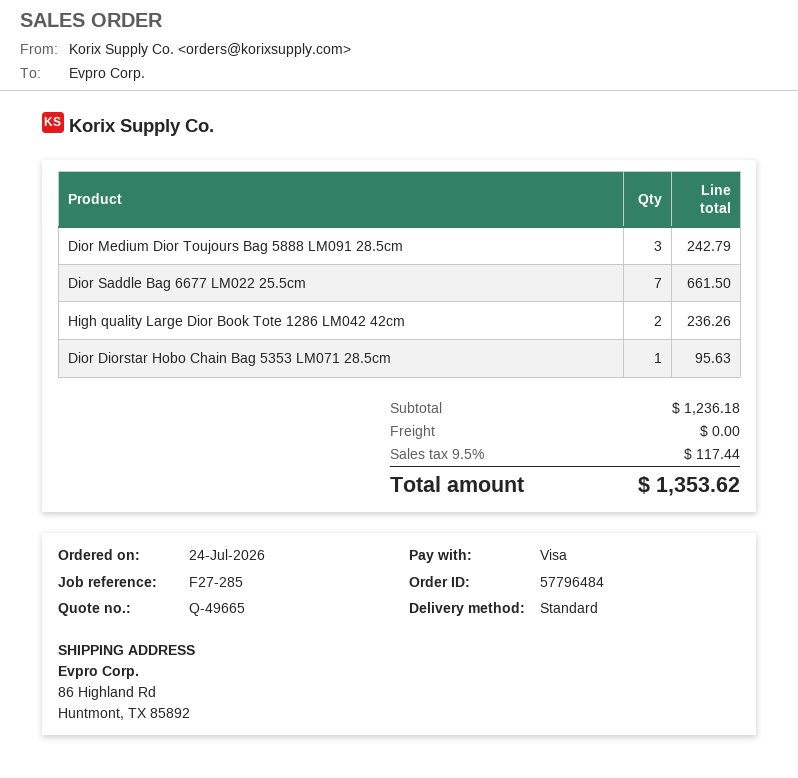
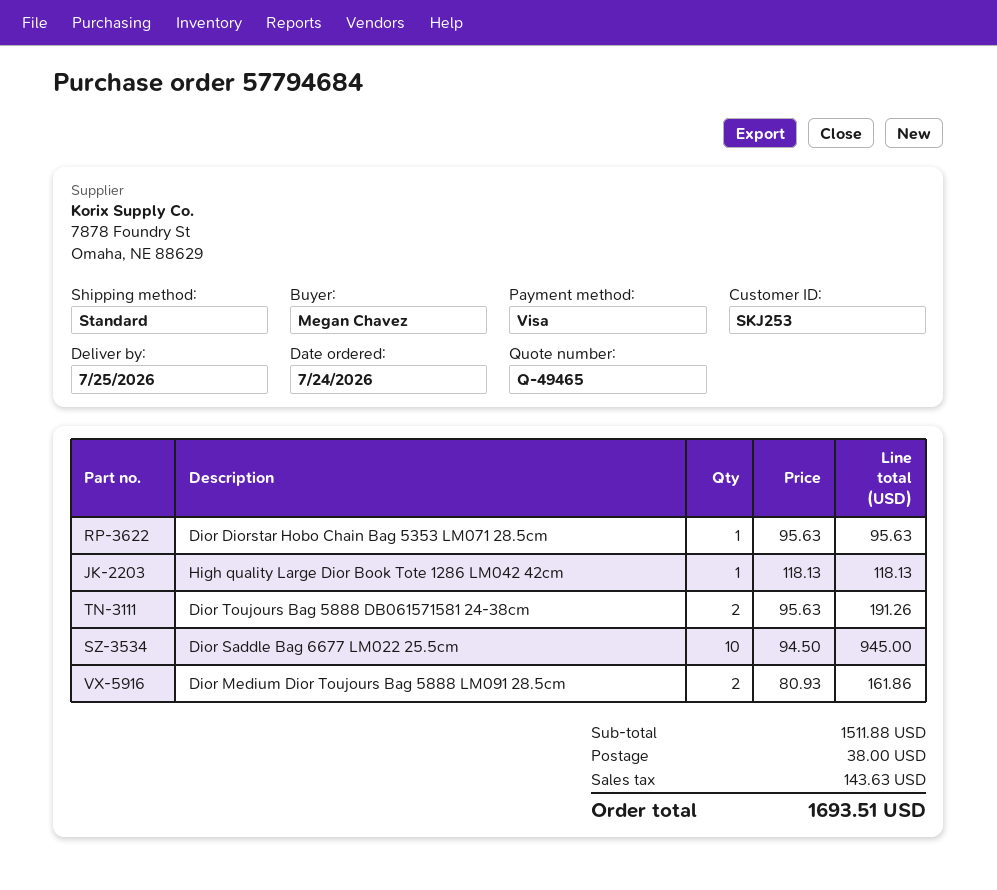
quote number: Q-49665 -> Q-49465
order number: 57796484 -> 57794684
Dior Medium Dior Toujours Bag 5888 LM091 28.5cm: 3 for 242.79 -> 2 for 161.86
Dior Saddle Bag 6677 LM022 25.5cm: 7 for 661.50 -> 10 for 945.00
High quality Large Dior Book Tote 1286 LM042 42cm: 2 for 236.26 -> 1 for 118.13
Dior Toujours Bag 5888 DB061571581 24-38cm: none -> 2 for 191.26
subtotal: 1236.18 -> 1511.88
shipping: 0.00 -> 38.00
tax: 117.44 -> 143.63
total: 1353.62 -> 1693.51

